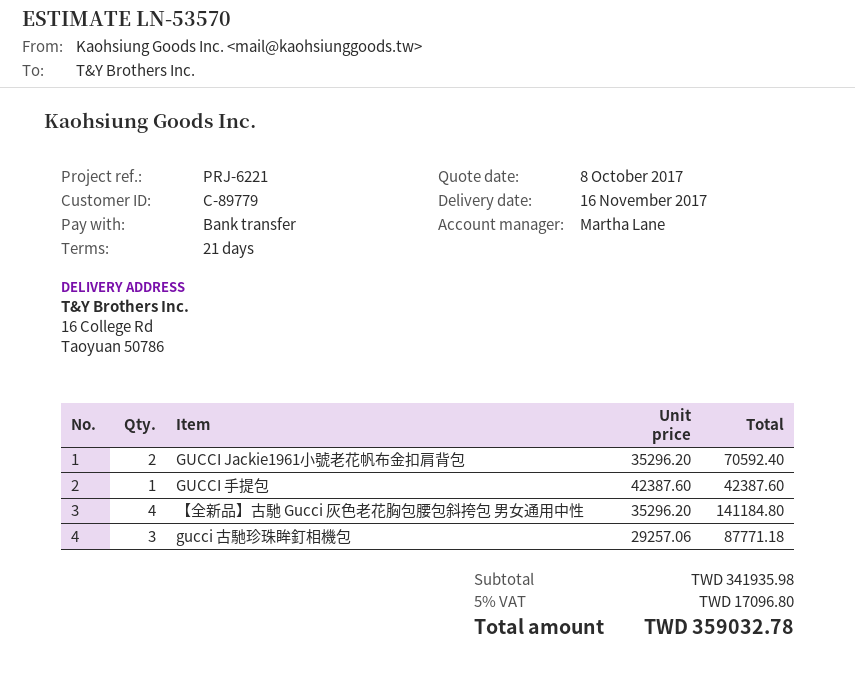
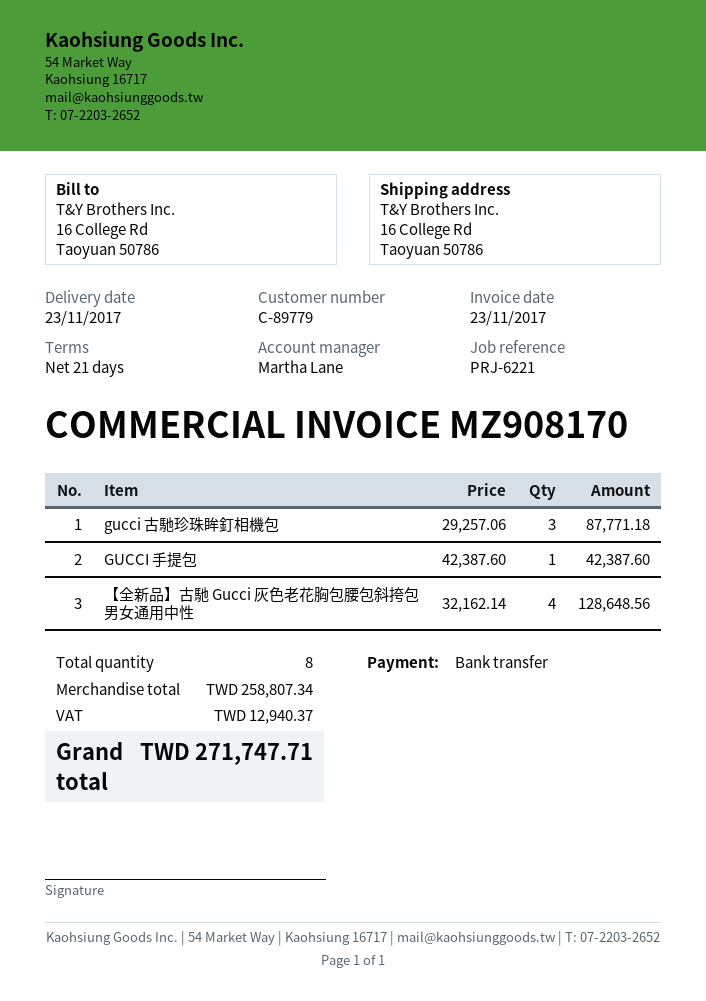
delivery date: 2017-11-16 -> 2017-11-23
GUCCI Jackie1961小號老花帆布金扣肩背包: 2 x 35296.20 = 70592.40 -> none
【全新品】古馳 Gucci 灰色老花胸包腰包斜挎包 男女通用中性: 4 x 35296.20 = 141184.80 -> 4 x 32162.14 = 128648.56
subtotal: 341935.98 -> 258807.34
tax: 17096.80 -> 12940.37
total: 359032.78 -> 271747.71

